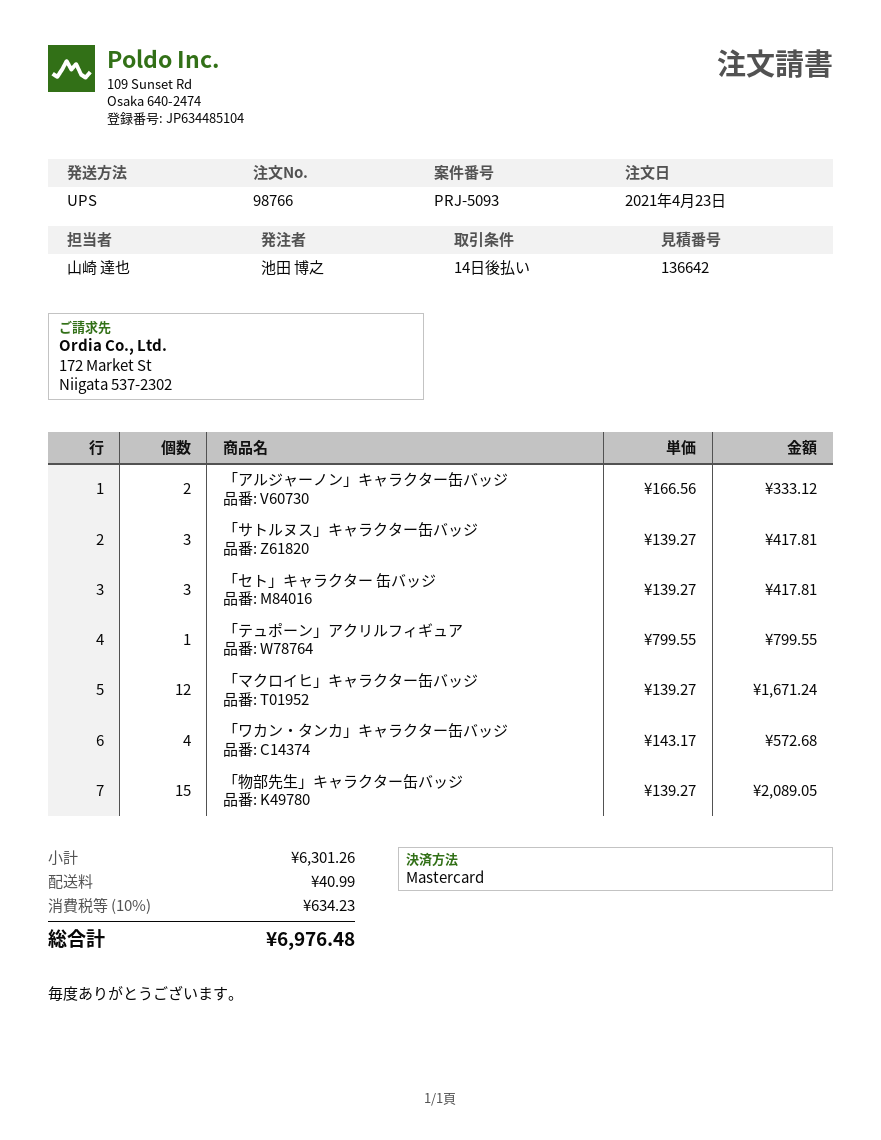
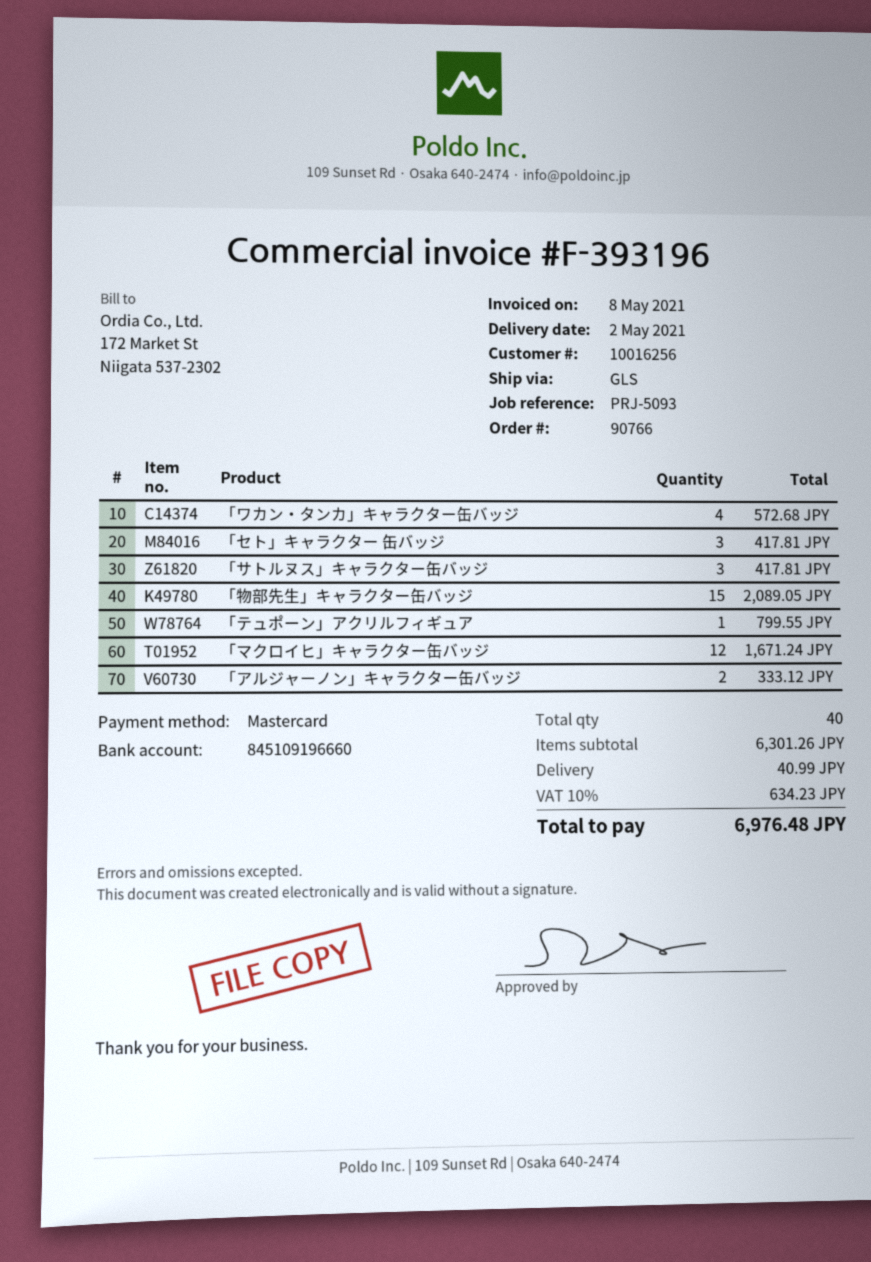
order number: 98766 -> 90766
shipping method: UPS -> GLS

